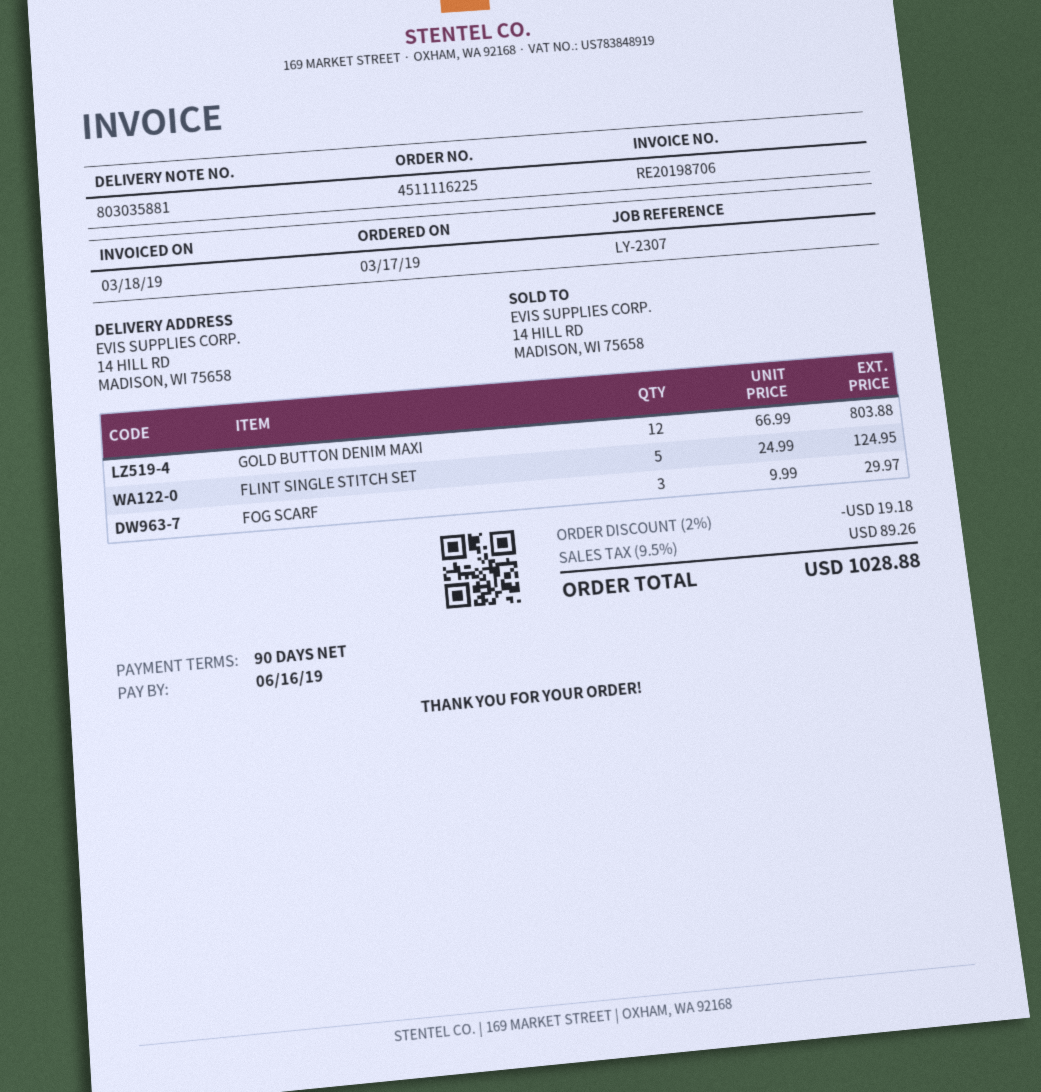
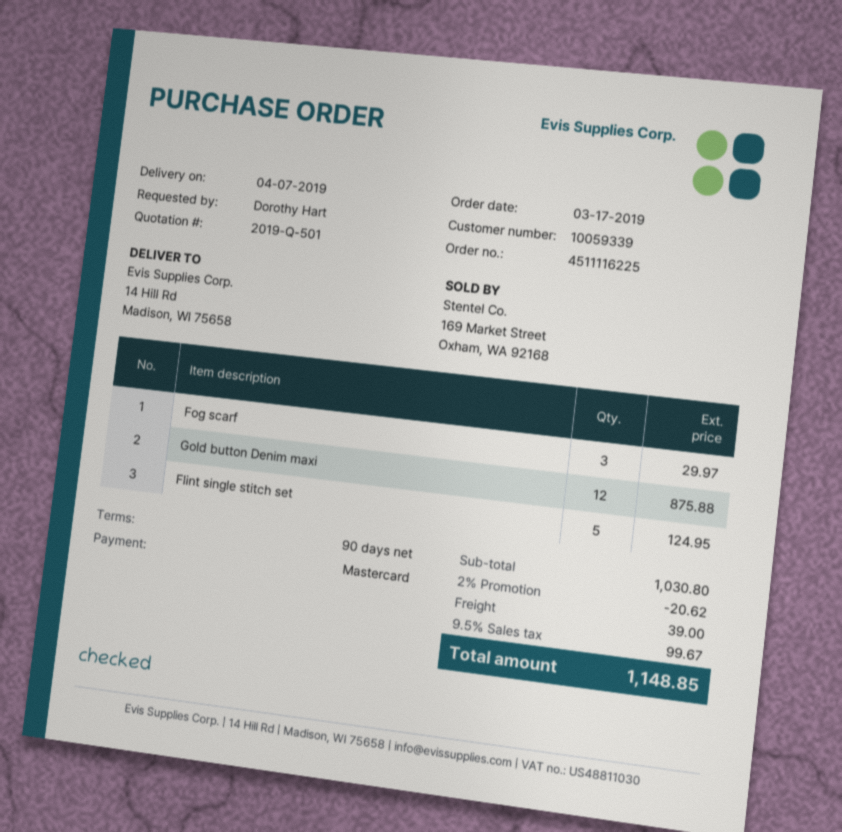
GOLD BUTTON DENIM MAXI: 12 for 803.88 -> 12 for 875.88
discount: 2% = 19.18 -> 2% = 20.62
shipping: none -> 39.00
tax: 9.5% = 89.26 -> 9.5% = 99.67
total: 1028.88 -> 1148.85

